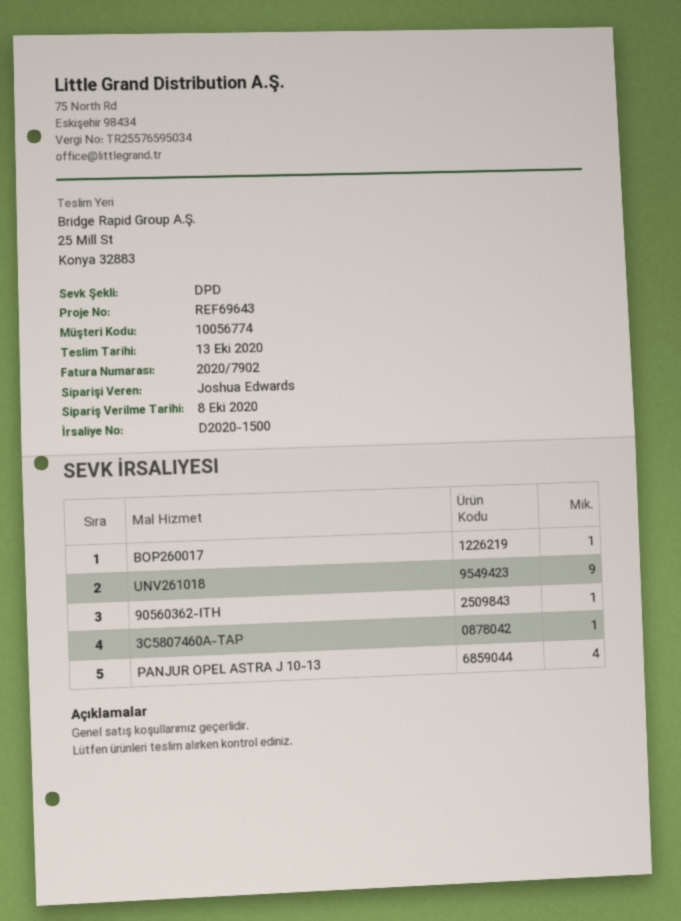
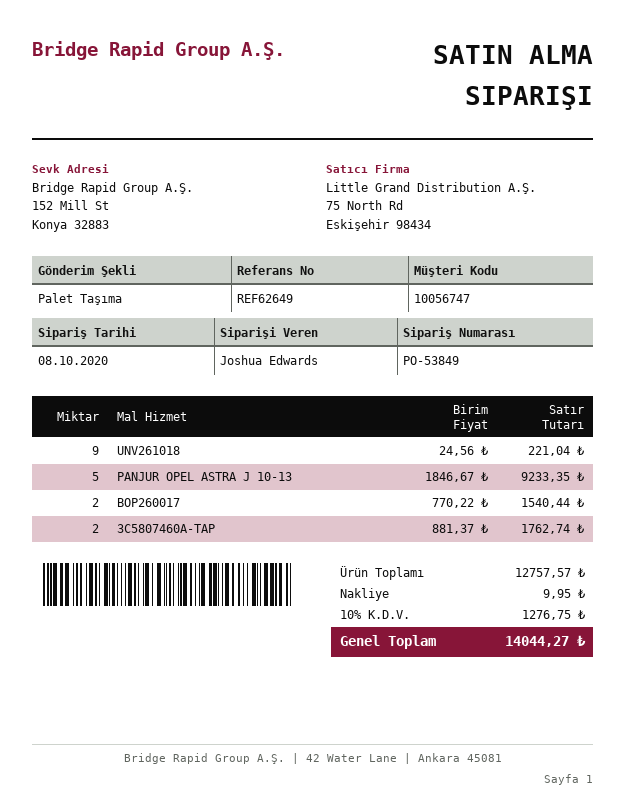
customer number: 10056774 -> 10056747
reference: REF69643 -> REF62649
shipping method: DPD -> pallet freight
ship to: 25 Mill St, Konya 32883 -> 152 Mill St, Konya 32883
BOP260017: 1 -> 2
90560362-ITH: 1 -> none
3C5807460A-TAP: 1 -> 2
PANJUR OPEL ASTRA J 10-13: 4 -> 5

